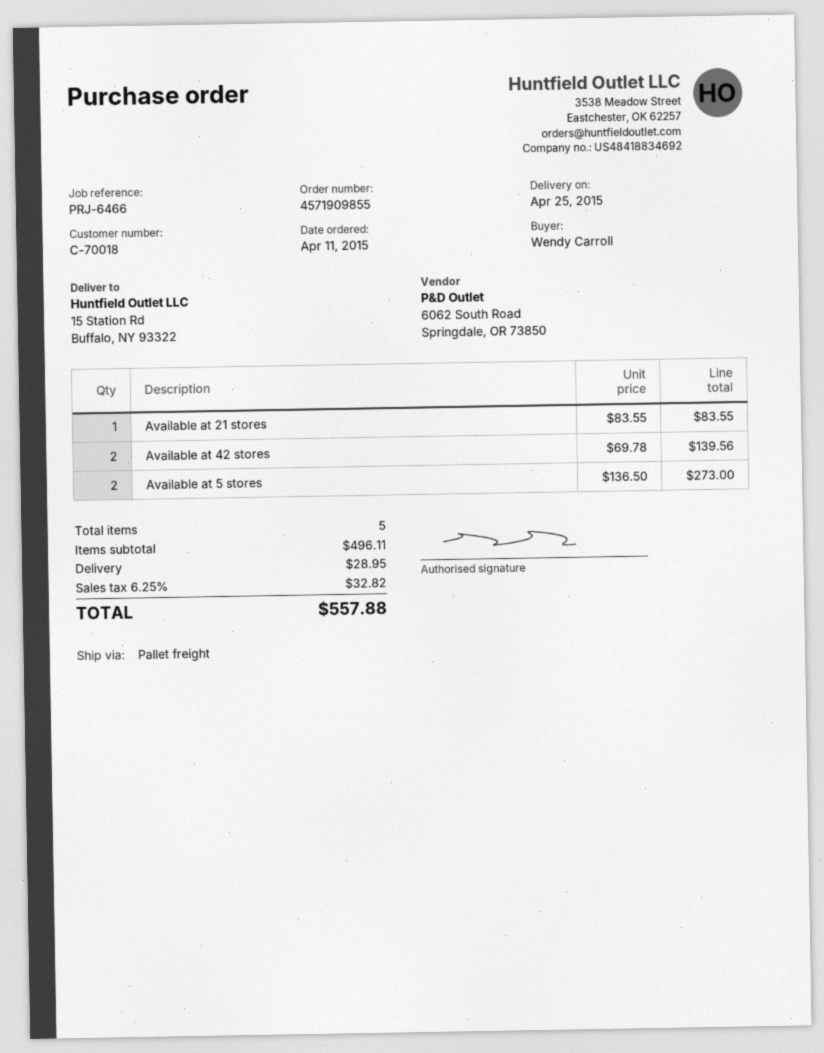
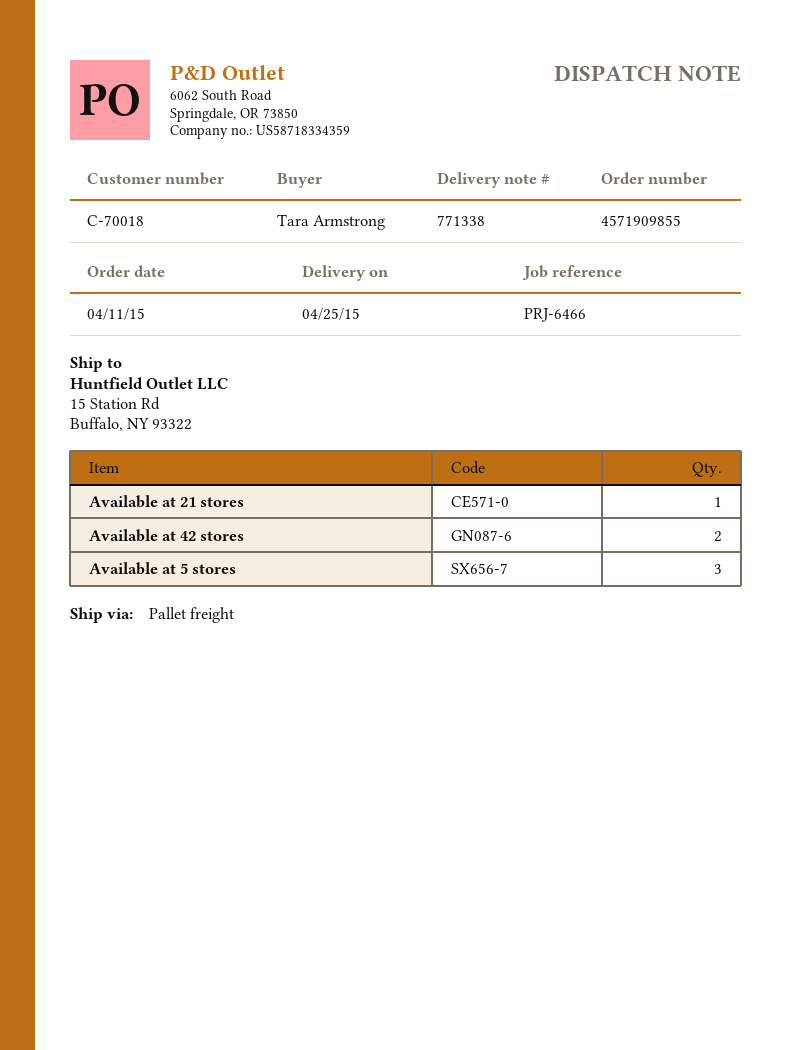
ordered by: Wendy Carroll -> Tara Armstrong
Available at 5 stores: 2 -> 3

